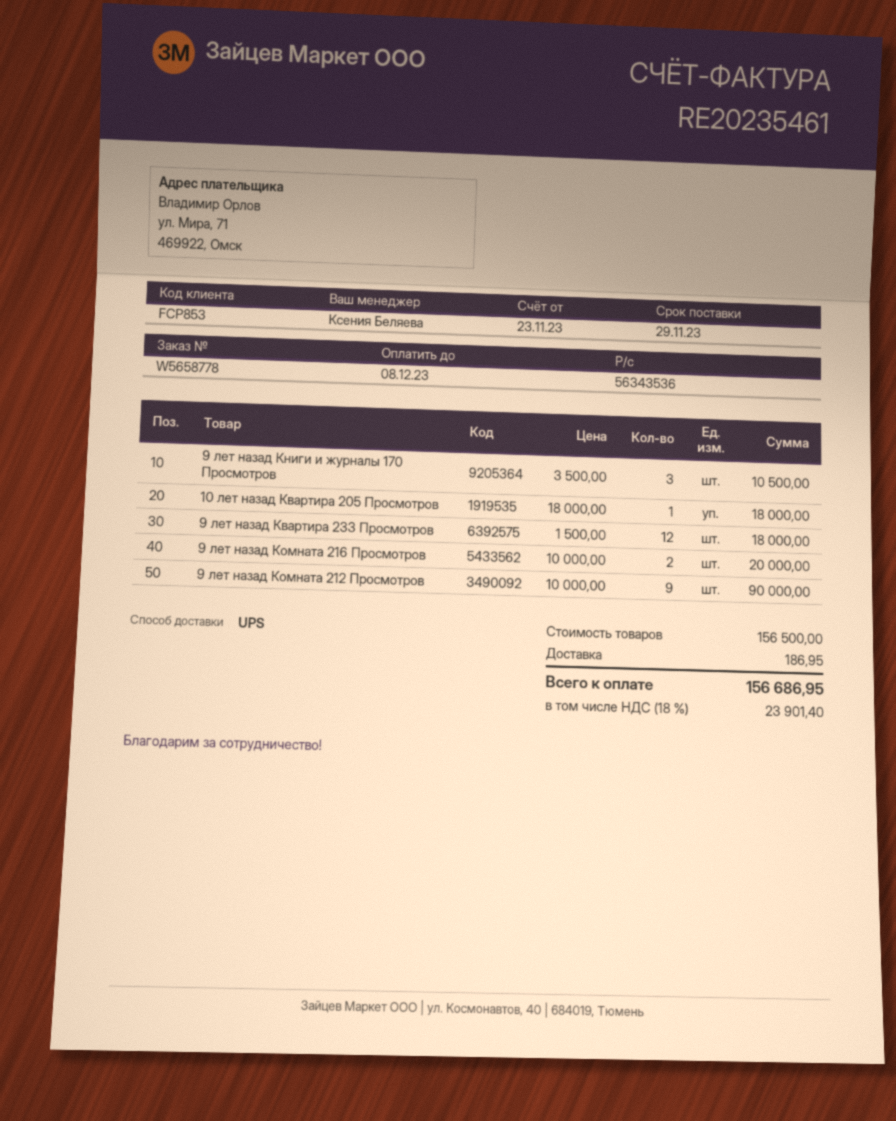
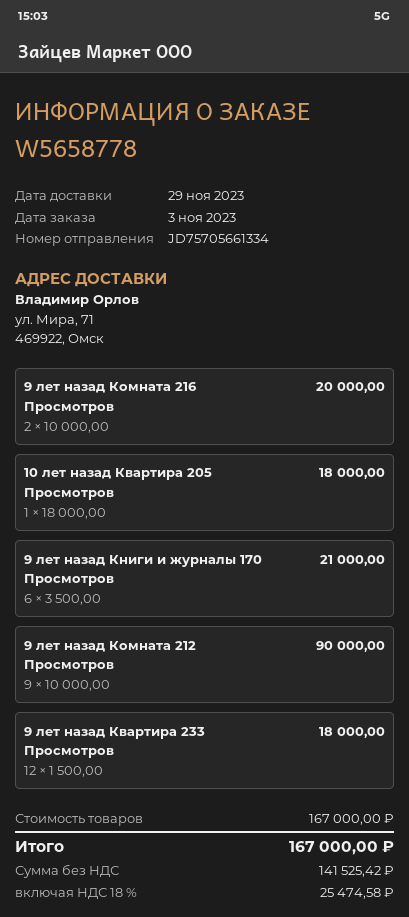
9 лет назад Книги и журналы 170 Просмотров: 3 x 3500.00 = 10500.00 -> 6 x 3500.00 = 21000.00
subtotal: 156500.00 -> 167000.00
shipping: 186.95 -> none
tax: 18% = 23901.40 -> 18% = 25474.58
total: 156686.95 -> 167000.00

